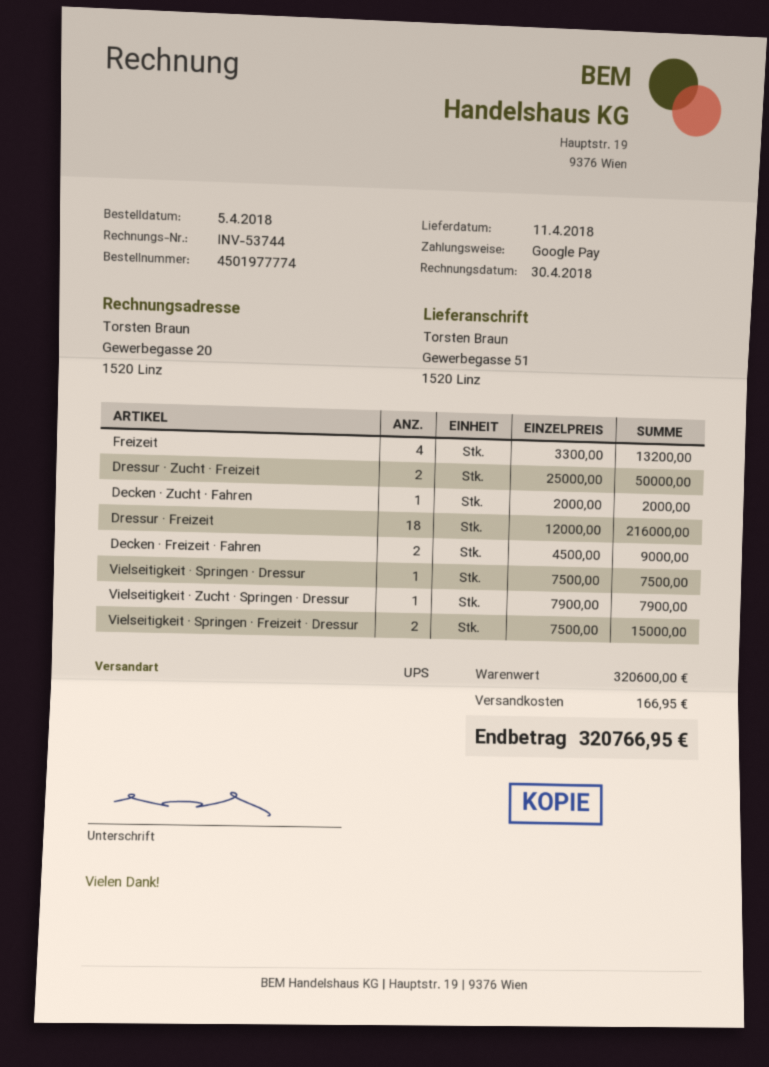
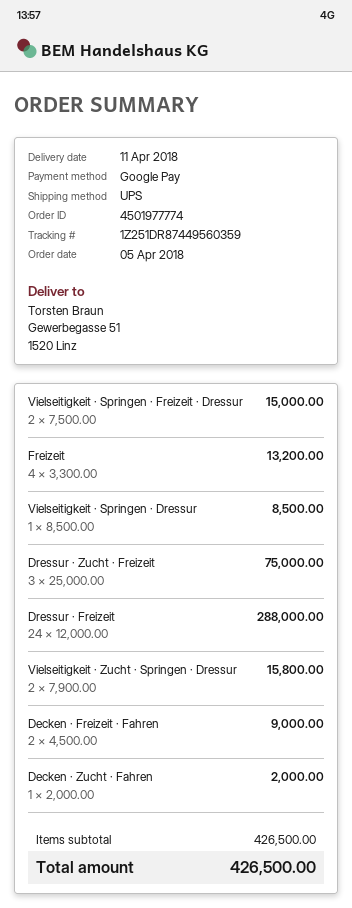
Dressur · Zucht · Freizeit: 2 x 25000.00 = 50000.00 -> 3 x 25000.00 = 75000.00
Dressur · Freizeit: 18 x 12000.00 = 216000.00 -> 24 x 12000.00 = 288000.00
Vielseitigkeit · Springen · Dressur: 1 x 7500.00 = 7500.00 -> 1 x 8500.00 = 8500.00
Vielseitigkeit · Zucht · Springen · Dressur: 1 x 7900.00 = 7900.00 -> 2 x 7900.00 = 15800.00
subtotal: 320600.00 -> 426500.00
shipping: 166.95 -> none
total: 320766.95 -> 426500.00

